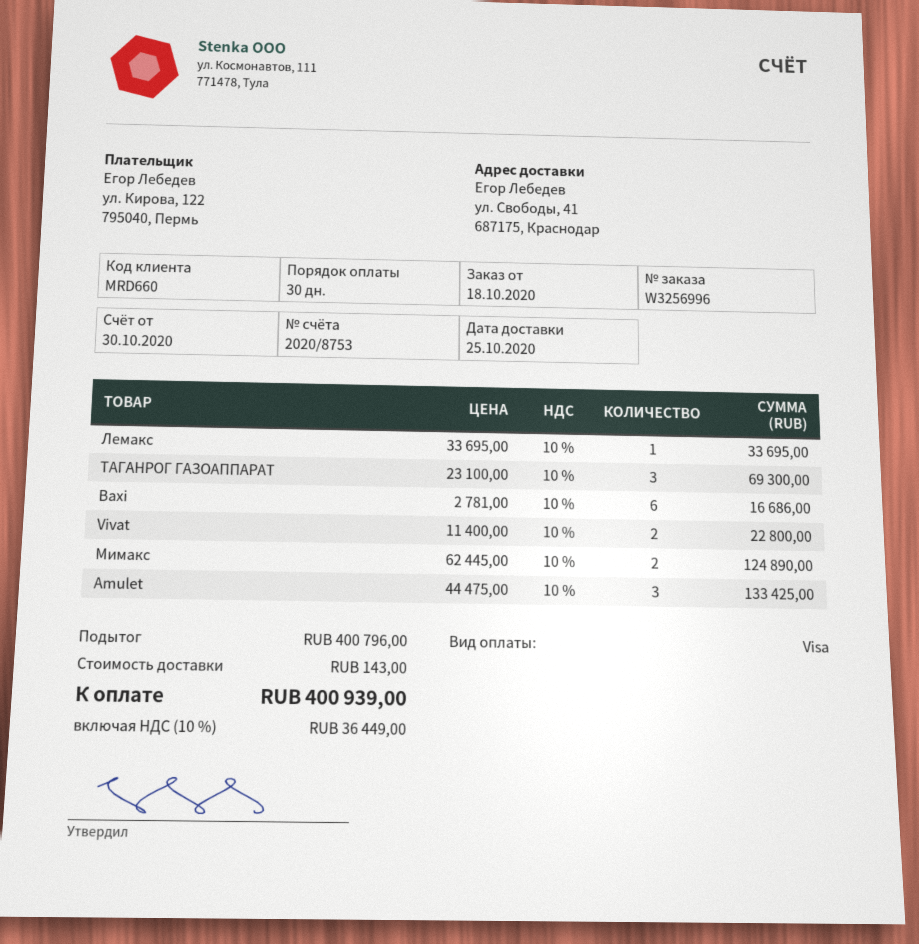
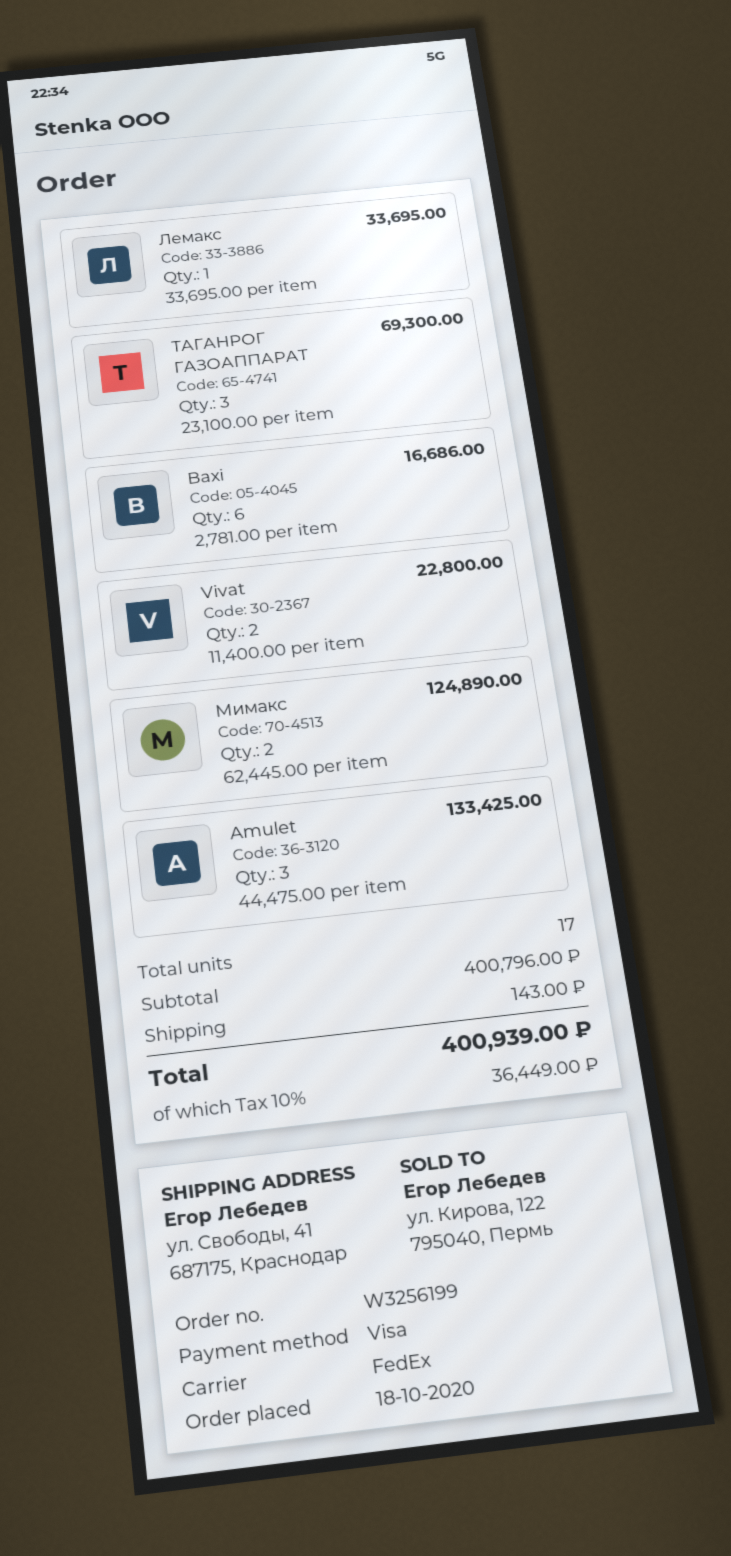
order number: W3256996 -> W3256199

